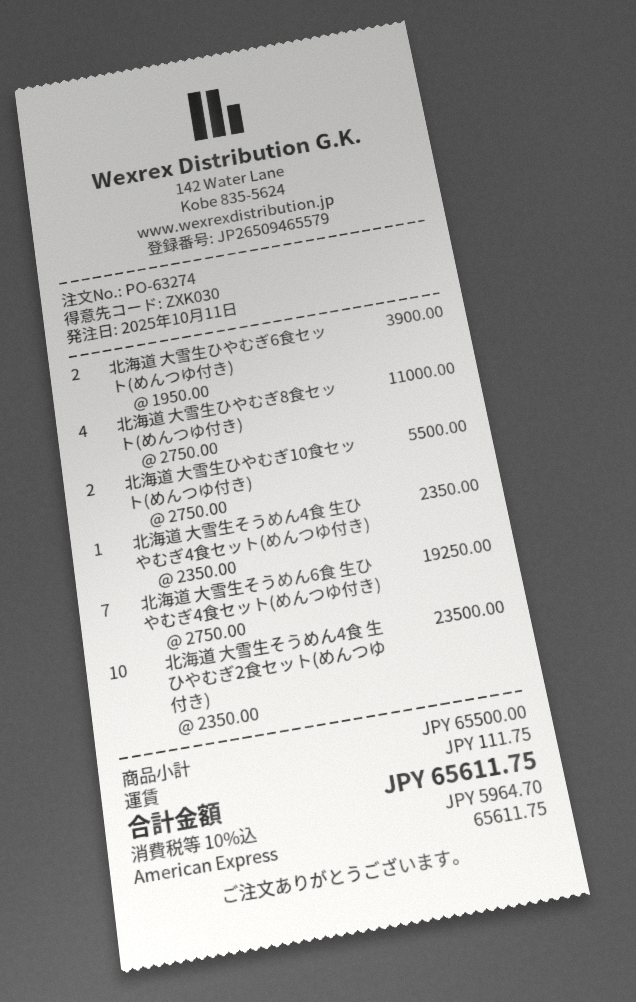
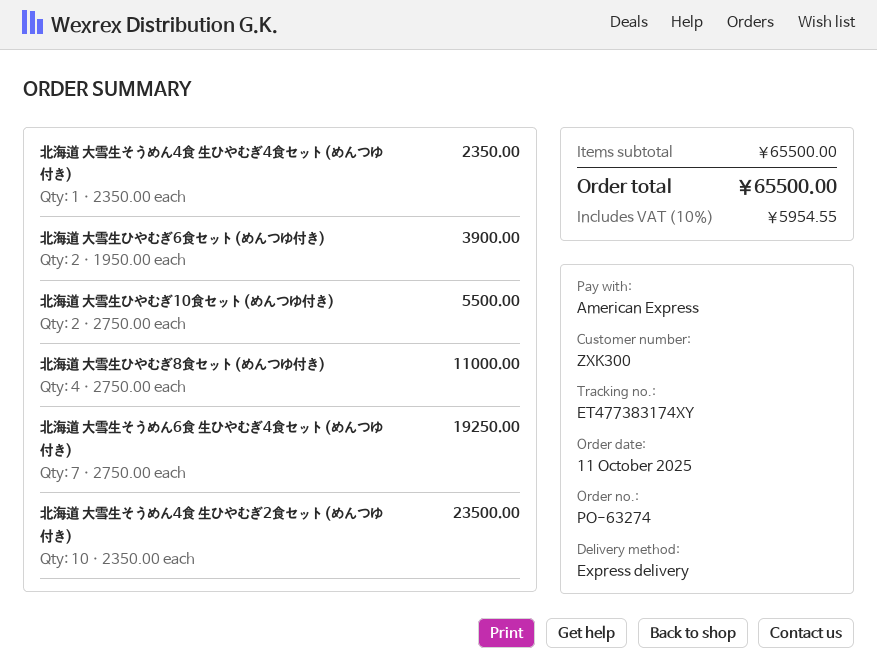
customer number: ZXK030 -> ZXK300
shipping: 111.75 -> none
tax: 10% = 5964.70 -> 10% = 5954.55
total: 65611.75 -> 65500.00

